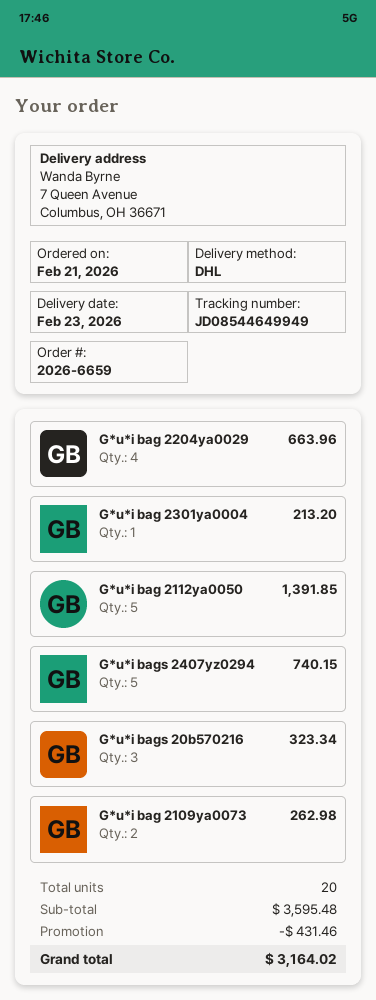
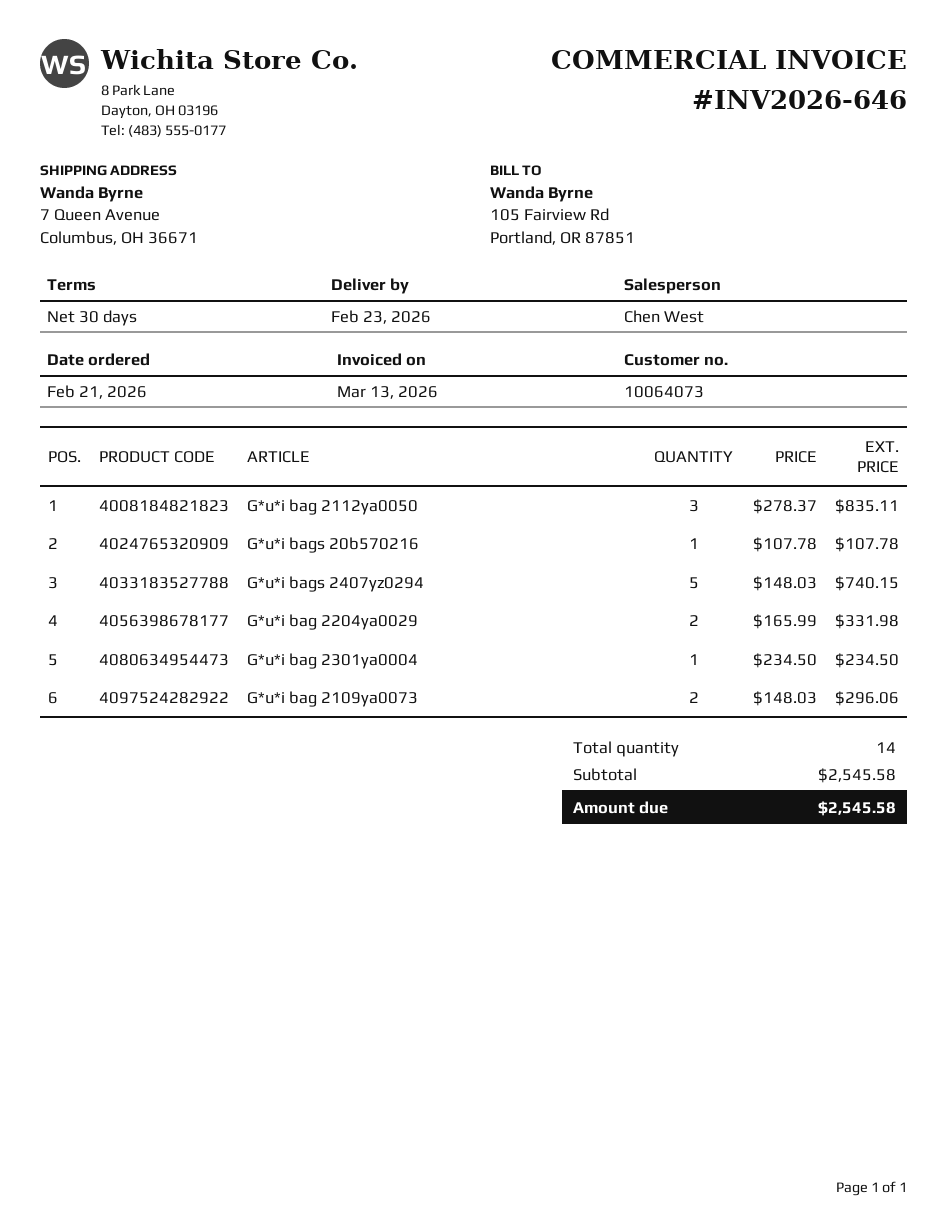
G*u*i bag 2204ya0029: 4 for 663.96 -> 2 for 331.98
G*u*i bag 2301ya0004: 1 for 213.20 -> 1 for 234.50
G*u*i bag 2112ya0050: 5 for 1391.85 -> 3 for 835.11
G*u*i bags 20b570216: 3 for 323.34 -> 1 for 107.78
G*u*i bag 2109ya0073: 2 for 262.98 -> 2 for 296.06
total quantity: 20 -> 14
subtotal: 3595.48 -> 2545.58
discount: 431.46 -> none
total: 3164.02 -> 2545.58

